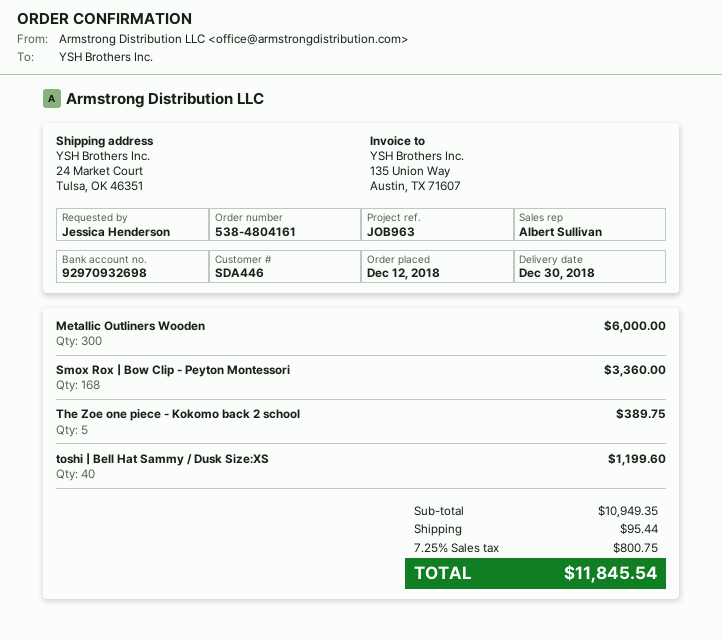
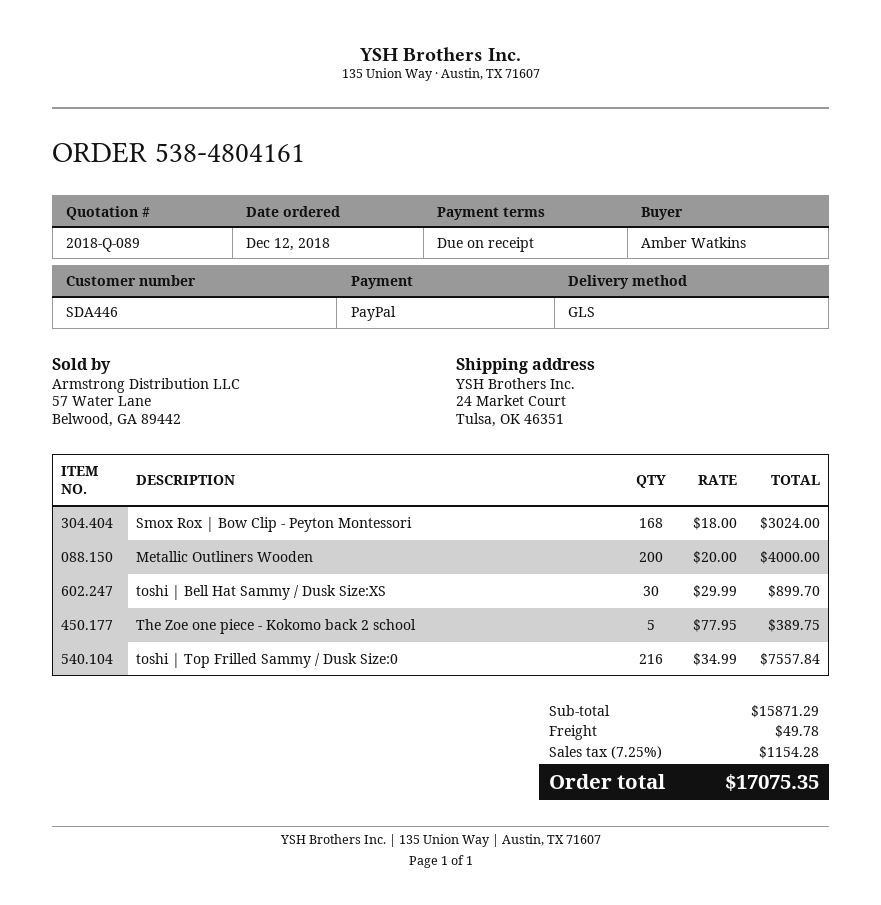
ordered by: Jessica Henderson -> Amber Watkins
Metallic Outliners Wooden: 300 for 6000.00 -> 200 for 4000.00
Smox Rox | Bow Clip - Peyton Montessori: 168 for 3360.00 -> 168 for 3024.00
toshi | Bell Hat Sammy / Dusk Size:XS: 40 for 1199.60 -> 30 for 899.70
toshi | Top Frilled Sammy / Dusk Size:0: none -> 216 for 7557.84
subtotal: 10949.35 -> 15871.29
shipping: 95.44 -> 49.78
tax: 7.25% = 800.75 -> 7.25% = 1154.28
total: 11845.54 -> 17075.35

